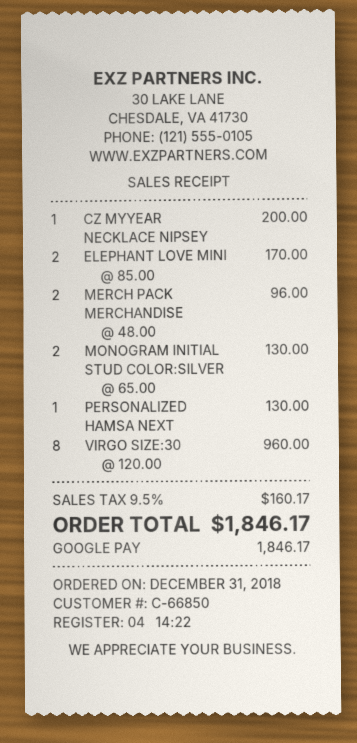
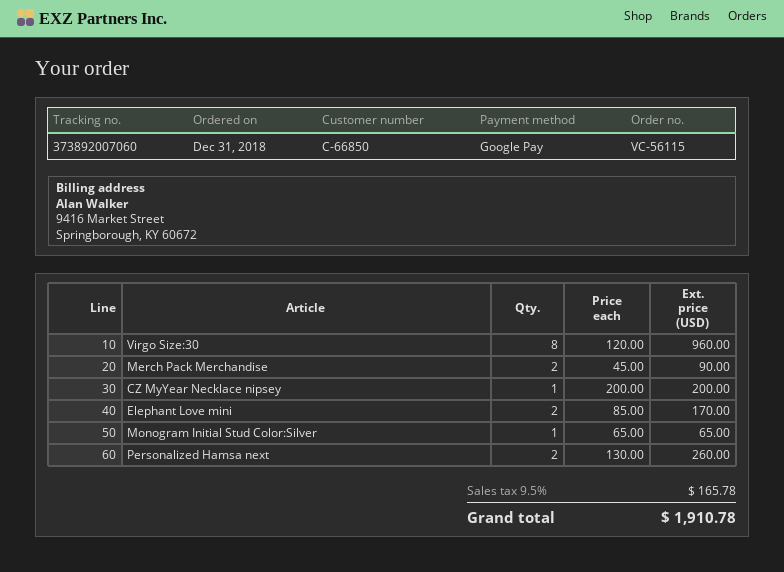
MERCH PACK MERCHANDISE: 2 x 48.00 = 96.00 -> 2 x 45.00 = 90.00
MONOGRAM INITIAL STUD COLOR:SILVER: 2 x 65.00 = 130.00 -> 1 x 65.00 = 65.00
PERSONALIZED HAMSA NEXT: 1 x 130.00 = 130.00 -> 2 x 130.00 = 260.00
tax: 9.5% = 160.17 -> 9.5% = 165.78
total: 1846.17 -> 1910.78

